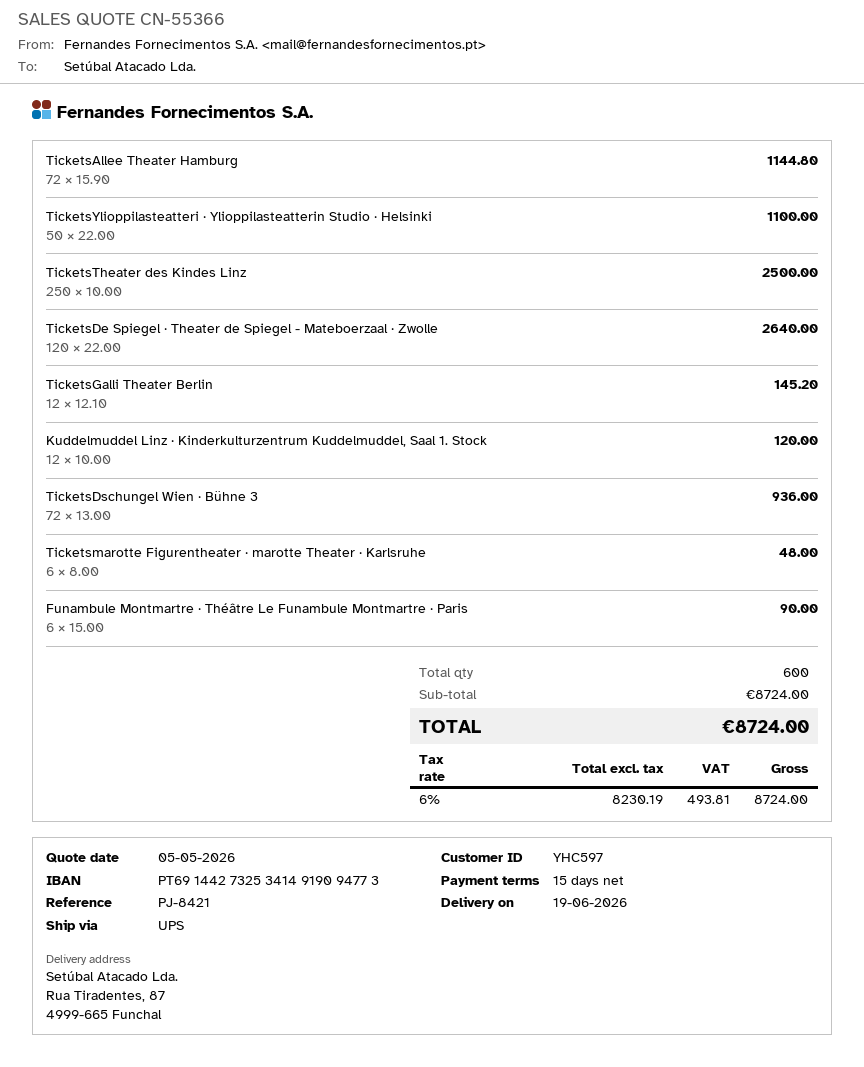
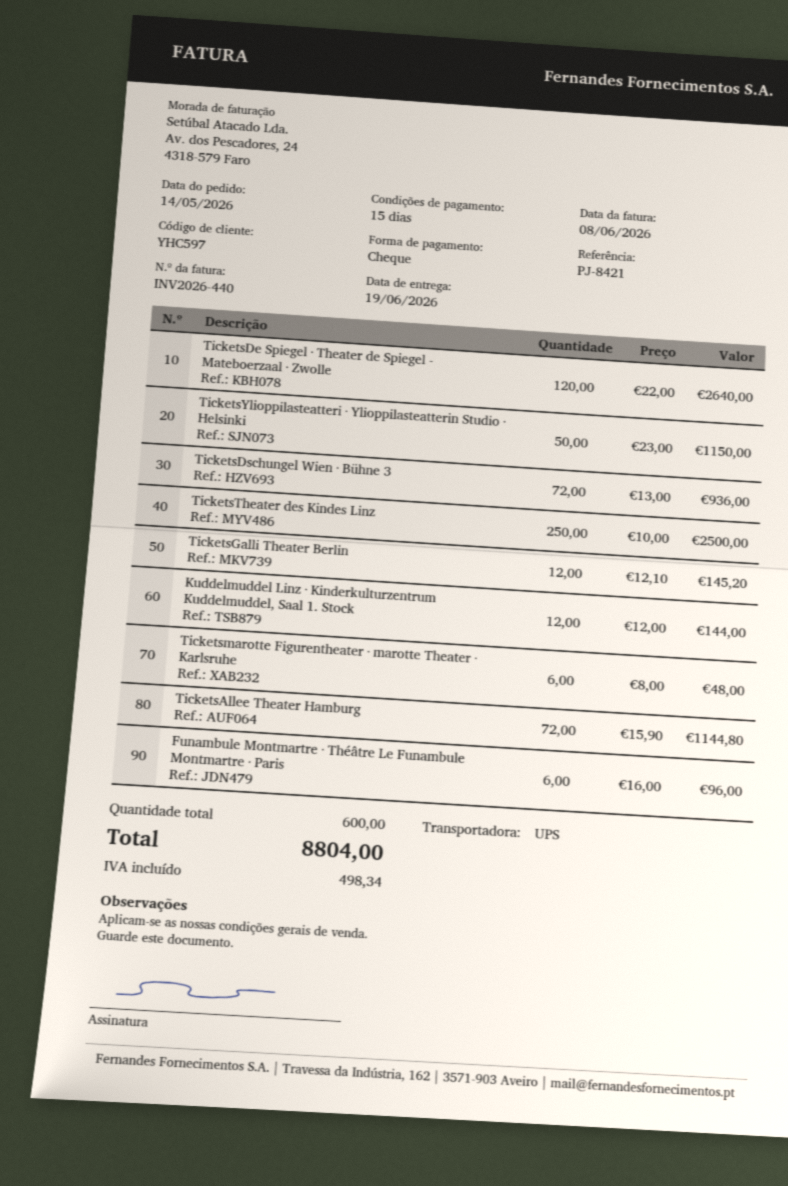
TicketsYlioppilasteatteri · Ylioppilasteatterin Studio · Helsinki: 50 x 22.00 = 1100.00 -> 50 x 23.00 = 1150.00
Kuddelmuddel Linz · Kinderkulturzentrum Kuddelmuddel, Saal 1. Stock: 12 x 10.00 = 120.00 -> 12 x 12.00 = 144.00
Funambule Montmartre · Théâtre Le Funambule Montmartre · Paris: 6 x 15.00 = 90.00 -> 6 x 16.00 = 96.00
tax: 493.81 -> 498.34
total: 8724.00 -> 8804.00

